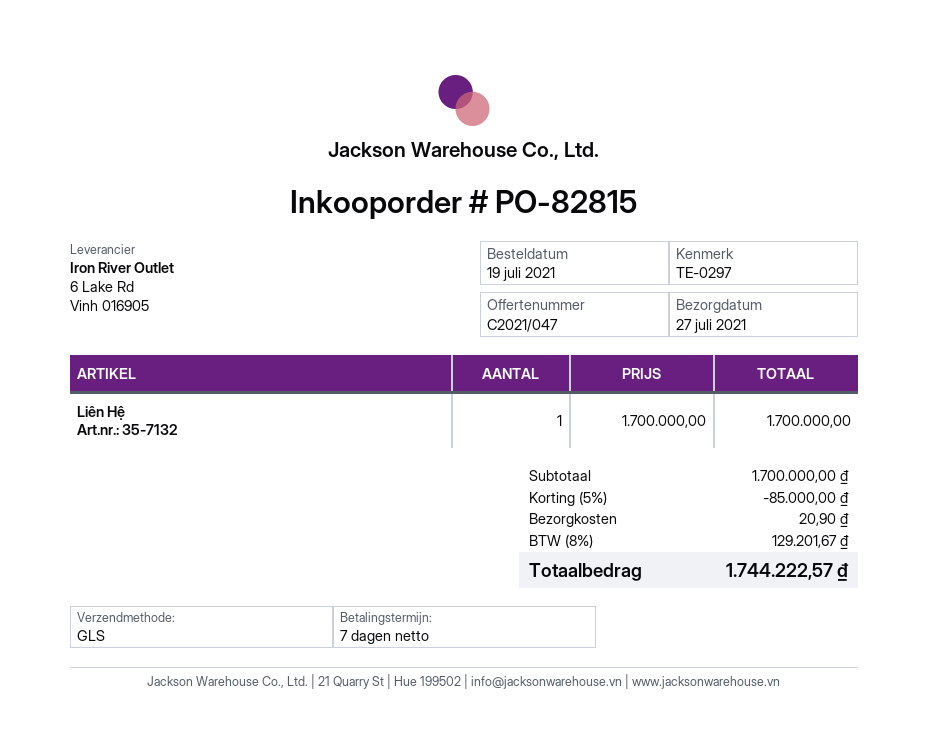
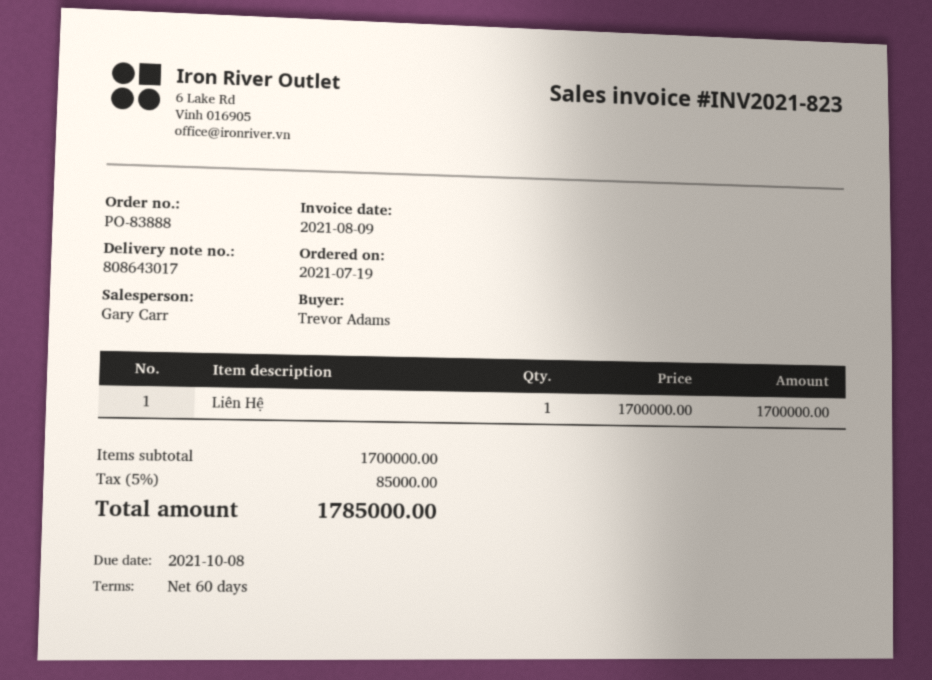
order number: PO-82815 -> PO-83888
payment terms: 7 days -> 60 days
discount: 5% = 85000.00 -> none
shipping: 20.90 -> none
tax: 8% = 129201.67 -> 5% = 85000.00
total: 1744222.57 -> 1785000.00

